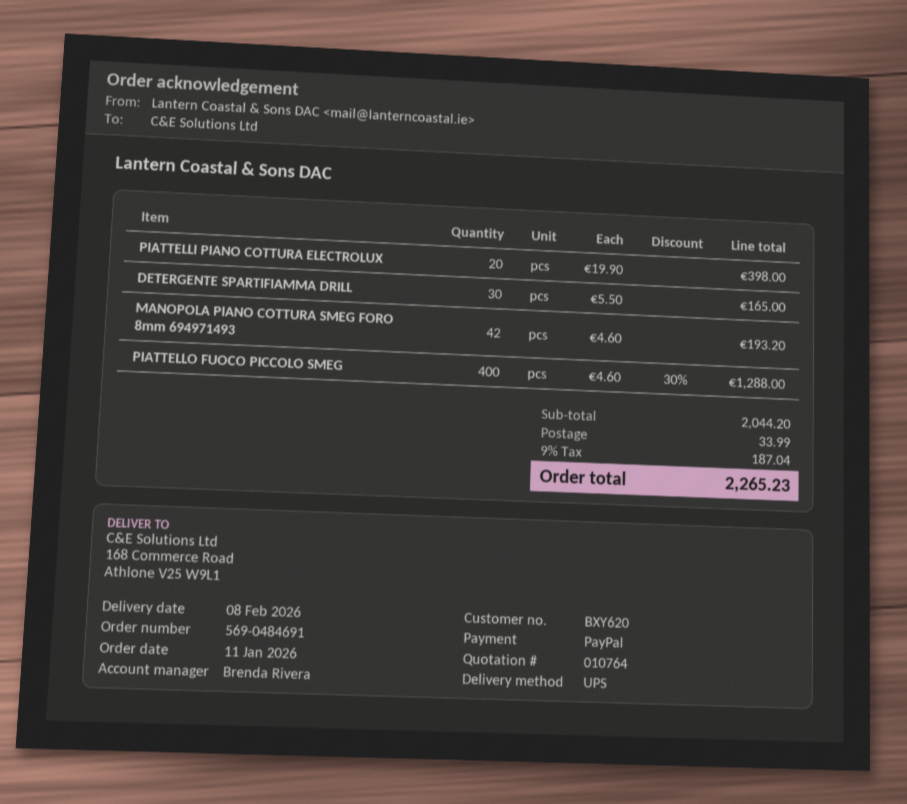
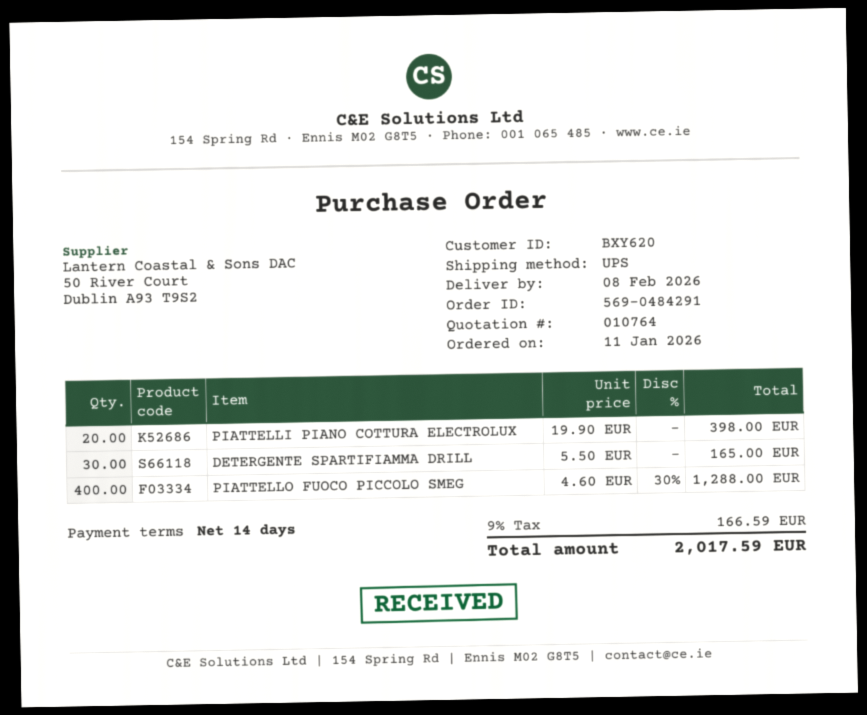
order number: 569-0484691 -> 569-0484291
MANOPOLA PIANO COTTURA SMEG FORO 8mm 694971493: 42 x 4.60 = 193.20 -> none
shipping: 33.99 -> none
tax: 9% = 187.04 -> 9% = 166.59
total: 2265.23 -> 2017.59

